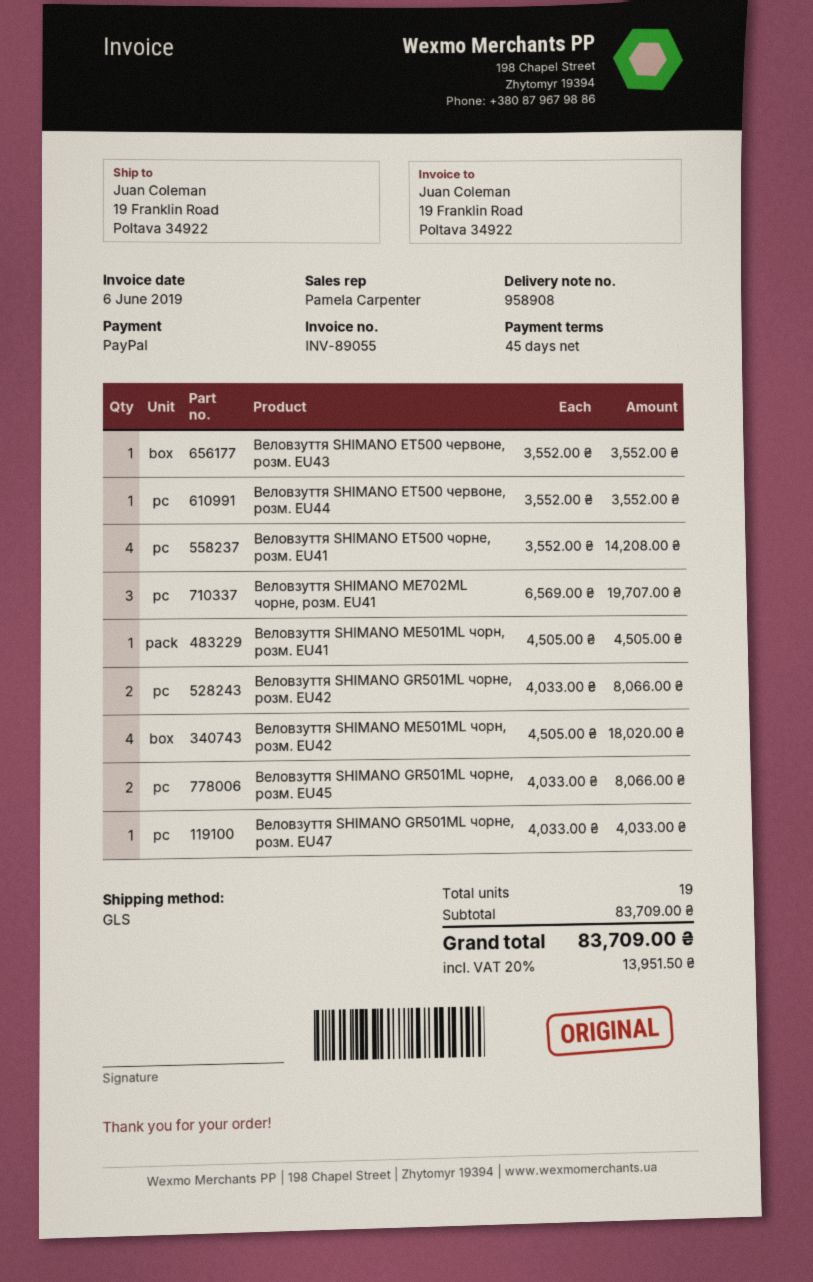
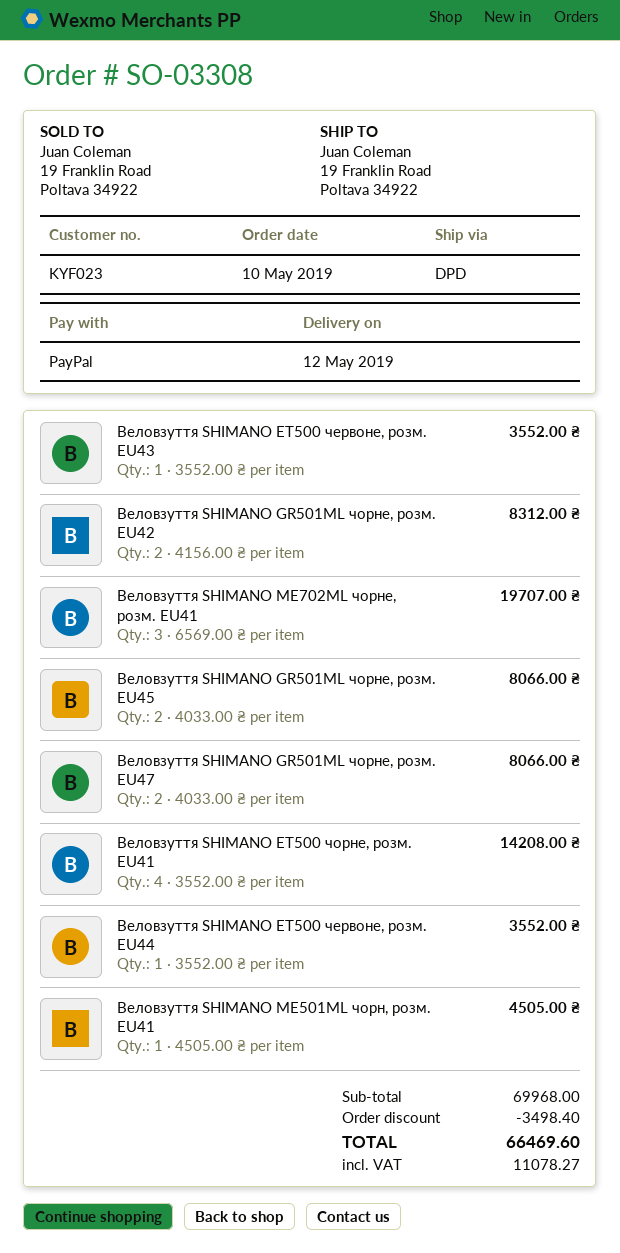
shipping method: GLS -> DPD
Веловзуття SHIMANO GR501ML чорне, розм. EU42: 2 x 4033.00 = 8066.00 -> 2 x 4156.00 = 8312.00
Веловзуття SHIMANO ME501ML чорн, розм. EU42: 4 x 4505.00 = 18020.00 -> none
Веловзуття SHIMANO GR501ML чорне, розм. EU47: 1 x 4033.00 = 4033.00 -> 2 x 4033.00 = 8066.00
subtotal: 83709.00 -> 69968.00
discount: none -> 3498.40
tax: 13951.50 -> 11078.27
total: 83709.00 -> 66469.60

